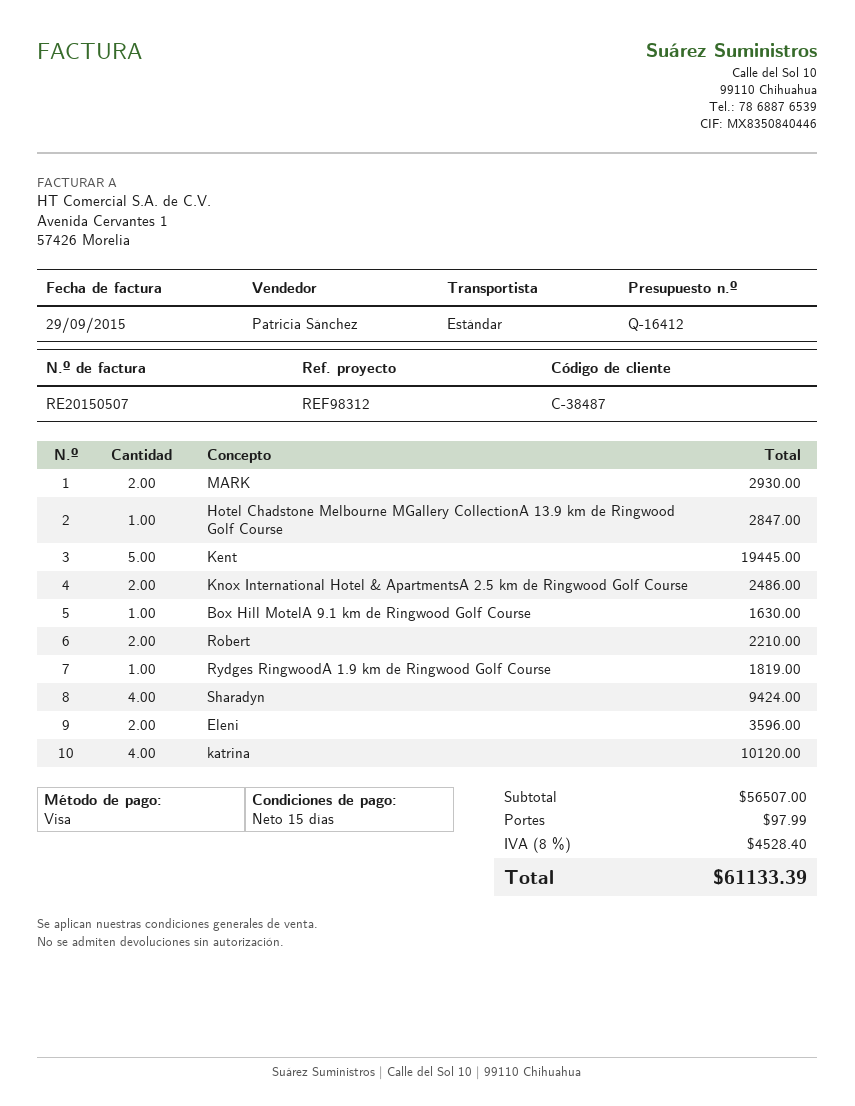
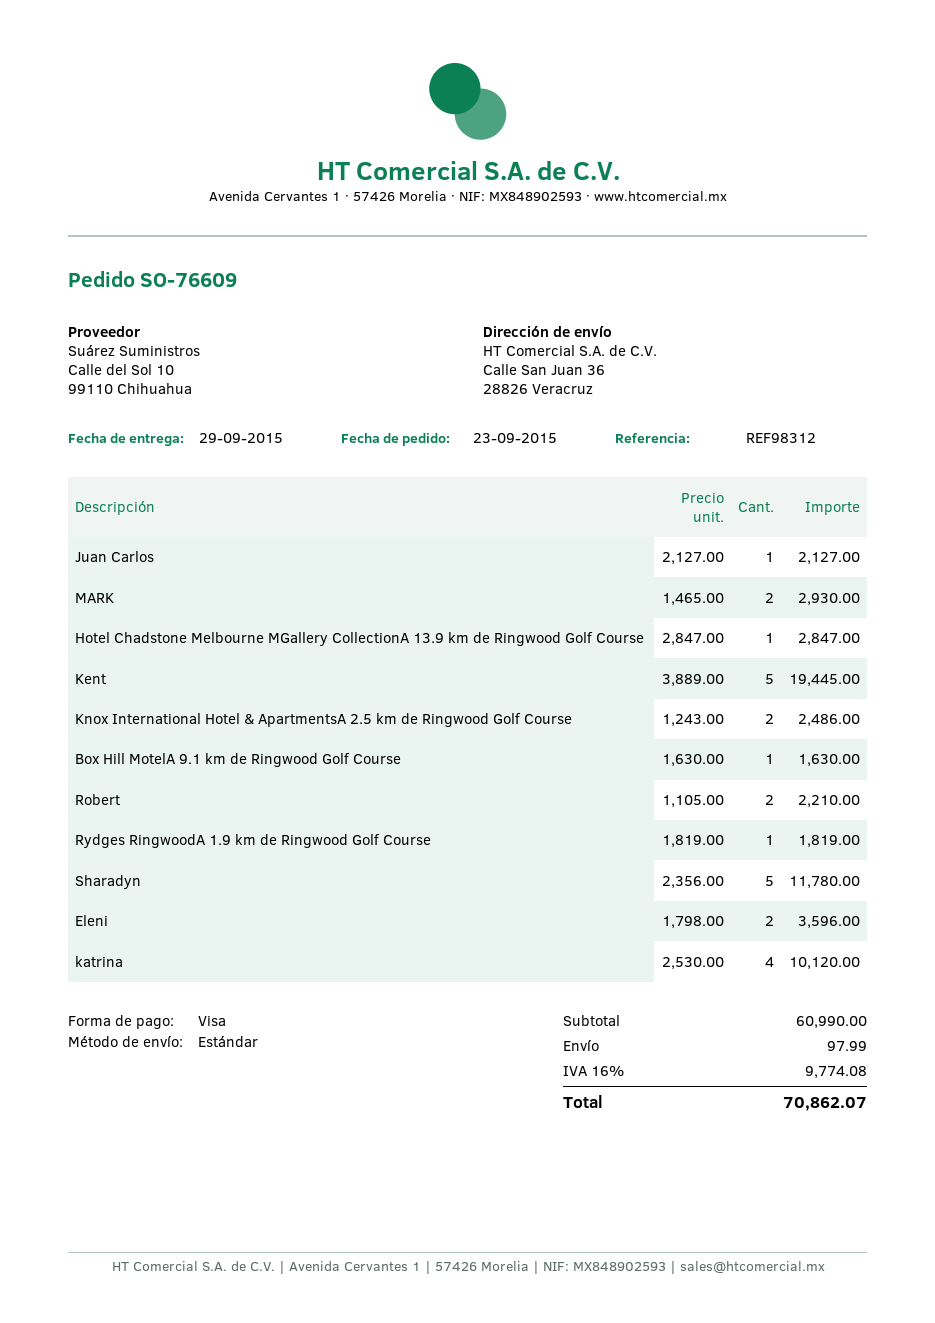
Sharadyn: 4 for 9424.00 -> 5 for 11780.00
Juan Carlos: none -> 1 for 2127.00
subtotal: 56507.00 -> 60990.00
tax: 8% = 4528.40 -> 16% = 9774.08
total: 61133.39 -> 70862.07

